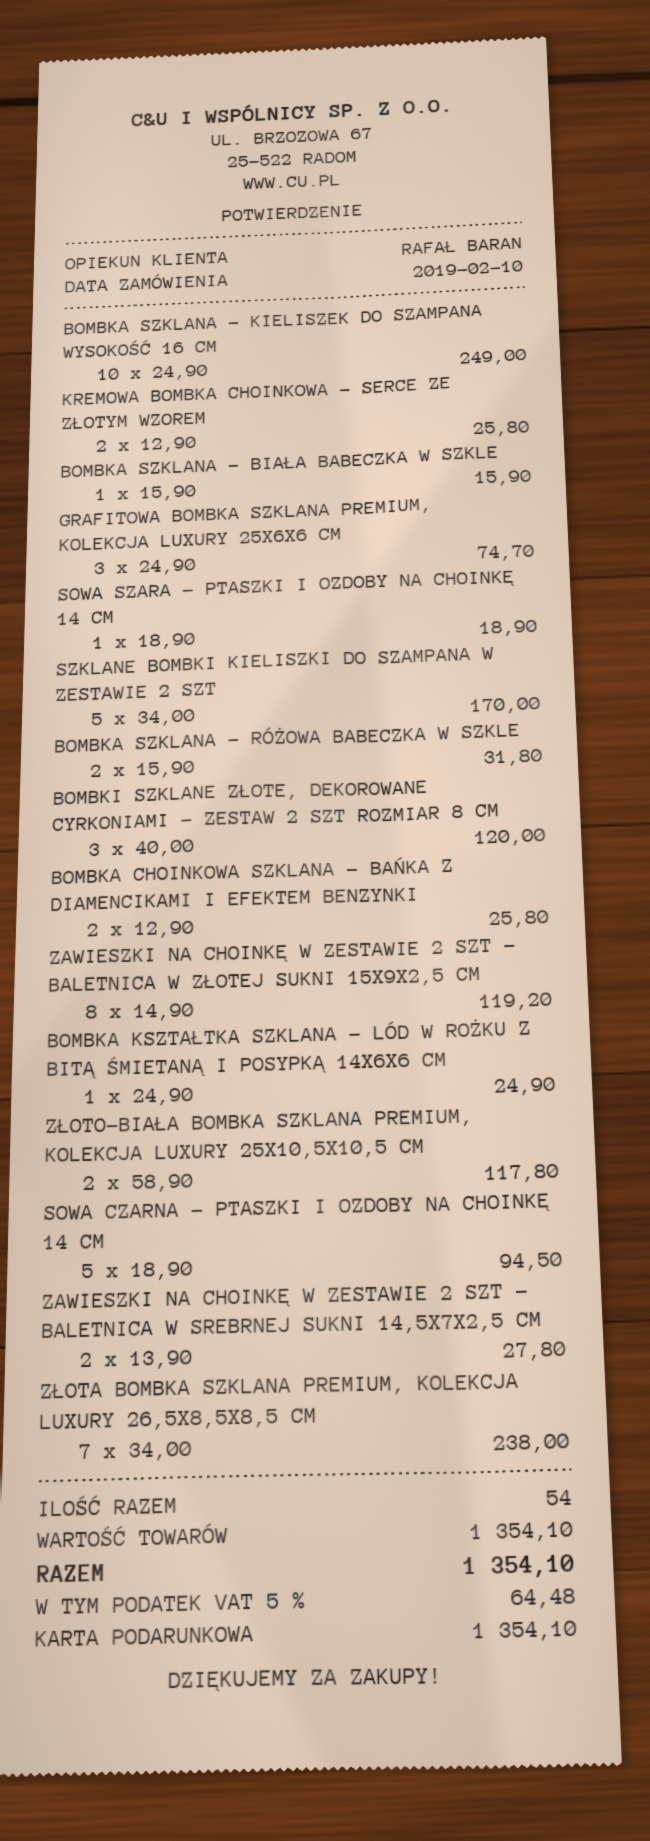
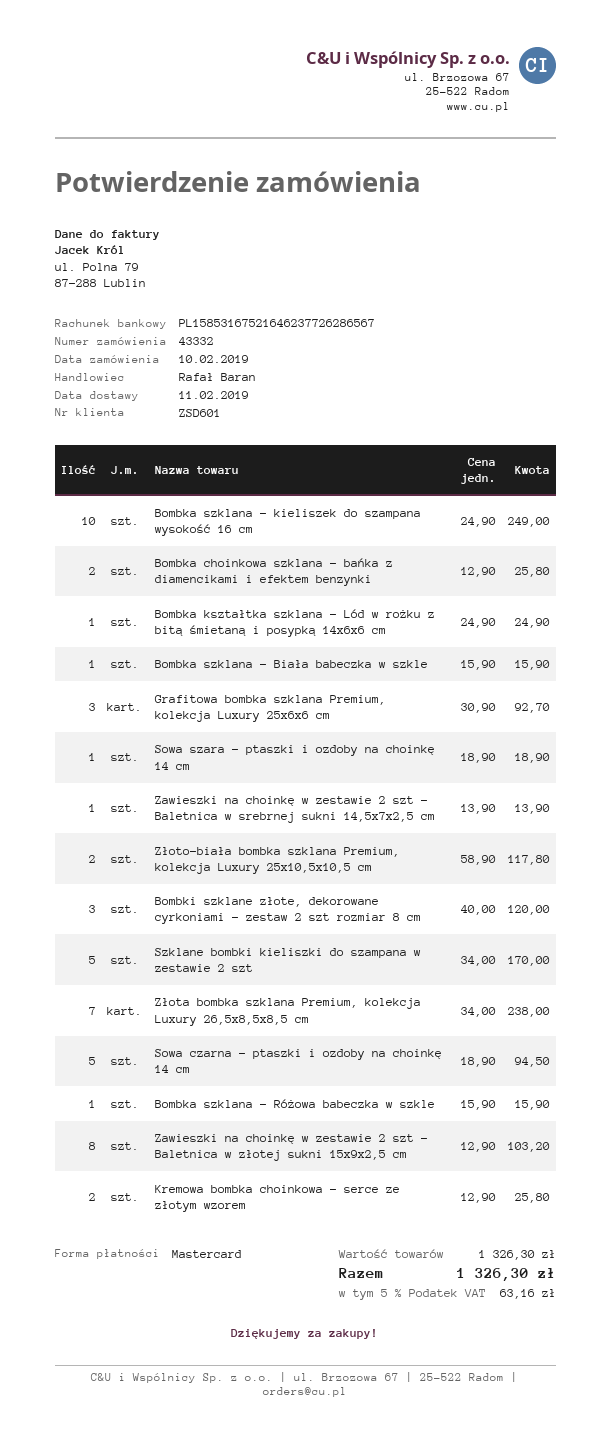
payment method: gift card -> Mastercard
GRAFITOWA BOMBKA SZKLANA PREMIUM, KOLEKCJA LUXURY 25X6X6 CM: 3 x 24.90 = 74.70 -> 3 x 30.90 = 92.70
BOMBKA SZKLANA - RÓŻOWA BABECZKA W SZKLE: 2 x 15.90 = 31.80 -> 1 x 15.90 = 15.90
ZAWIESZKI NA CHOINKĘ W ZESTAWIE 2 SZT - BALETNICA W ZŁOTEJ SUKNI 15X9X2,5 CM: 8 x 14.90 = 119.20 -> 8 x 12.90 = 103.20
ZAWIESZKI NA CHOINKĘ W ZESTAWIE 2 SZT - BALETNICA W SREBRNEJ SUKNI 14,5X7X2,5 CM: 2 x 13.90 = 27.80 -> 1 x 13.90 = 13.90
subtotal: 1354.10 -> 1326.30
tax: 5% = 64.48 -> 5% = 63.16
total: 1354.10 -> 1326.30

